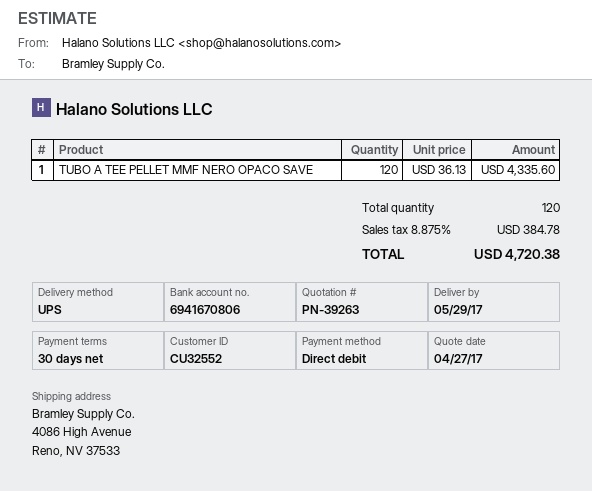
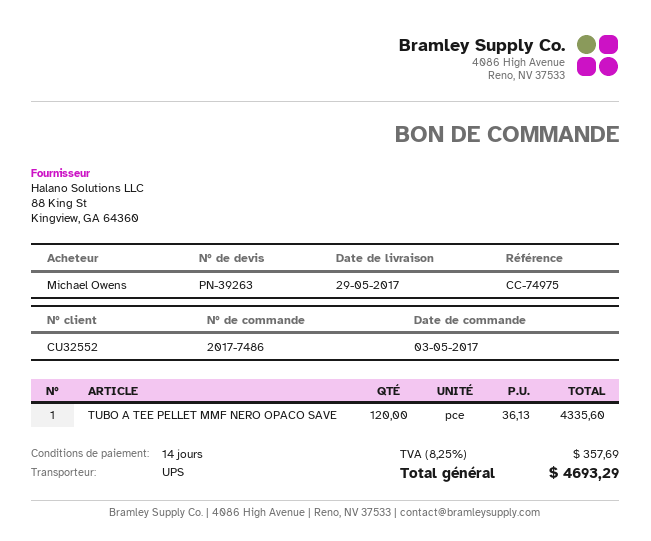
payment terms: 30 days -> 14 days
tax: 8.875% = 384.78 -> 8.25% = 357.69
total: 4720.38 -> 4693.29

